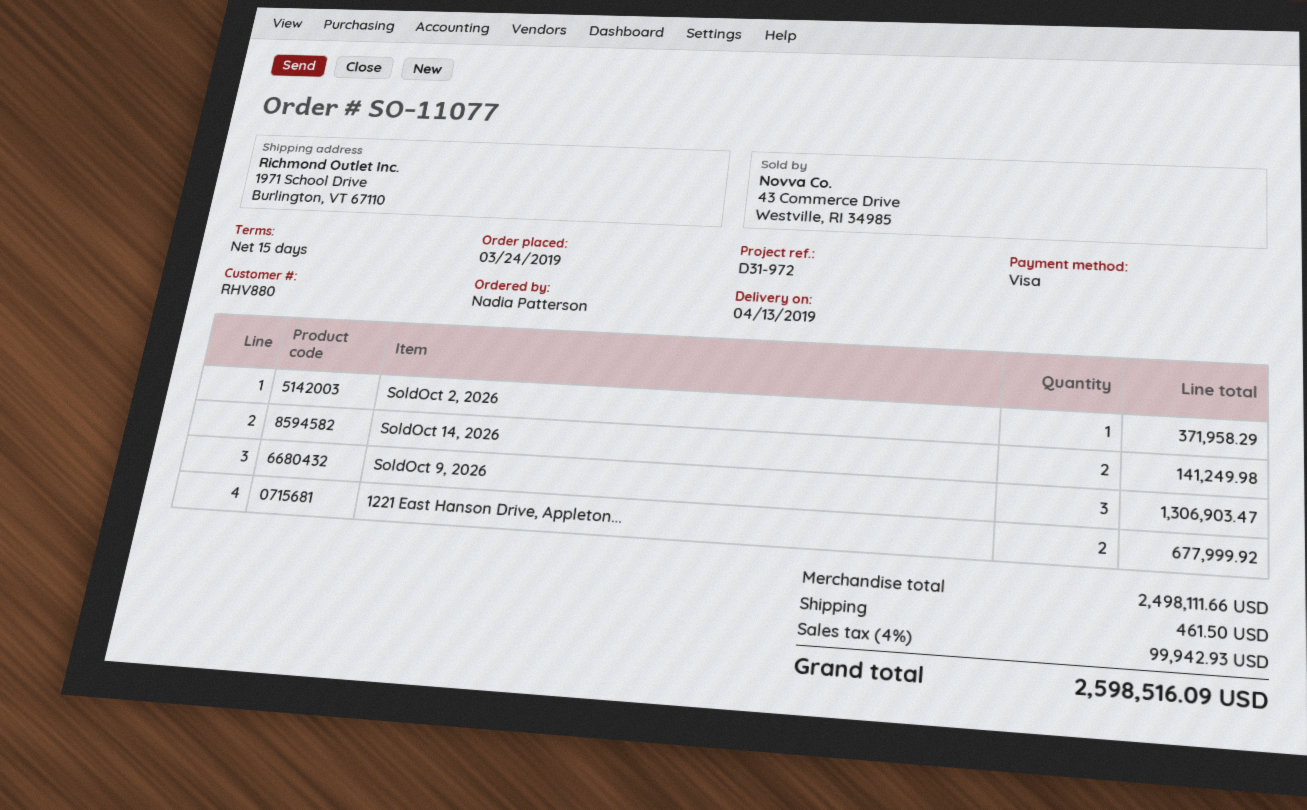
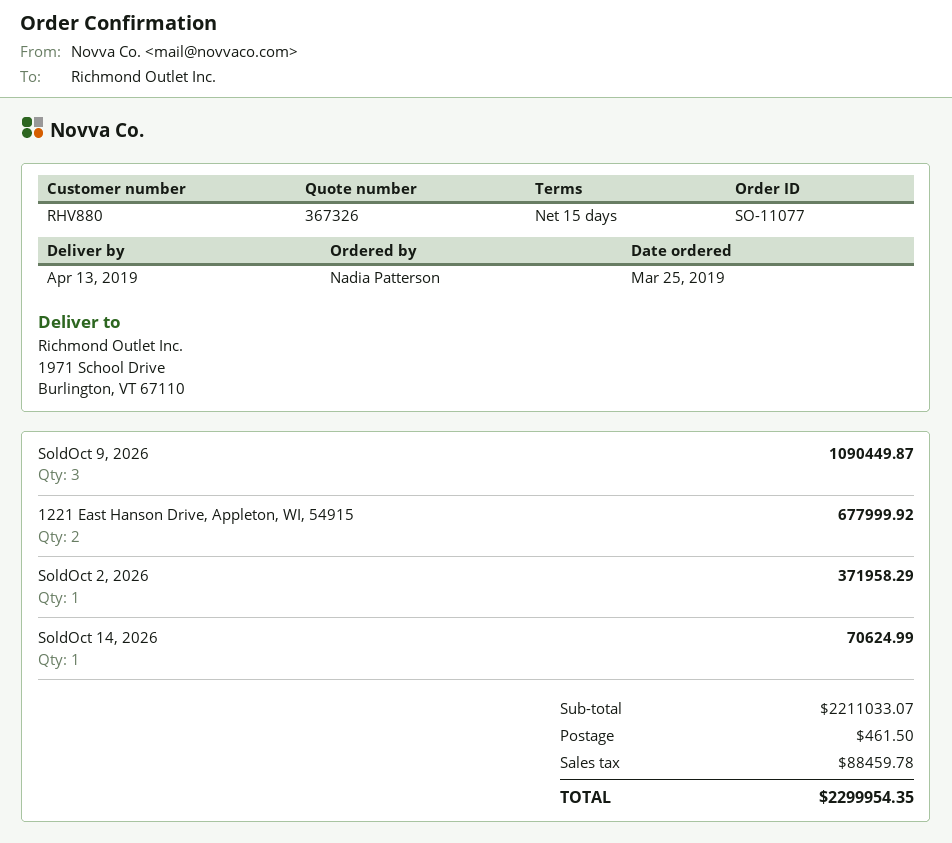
order date: 2019-03-24 -> 2019-03-25
SoldOct 14, 2026: 2 for 141249.98 -> 1 for 70624.99
SoldOct 9, 2026: 3 for 1306903.47 -> 3 for 1090449.87
subtotal: 2498111.66 -> 2211033.07
tax: 99942.93 -> 88459.78
total: 2598516.09 -> 2299954.35

